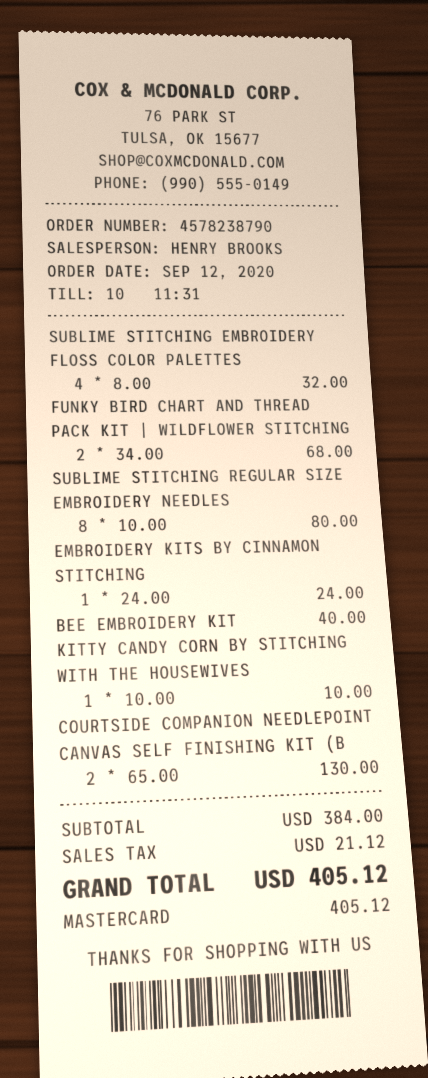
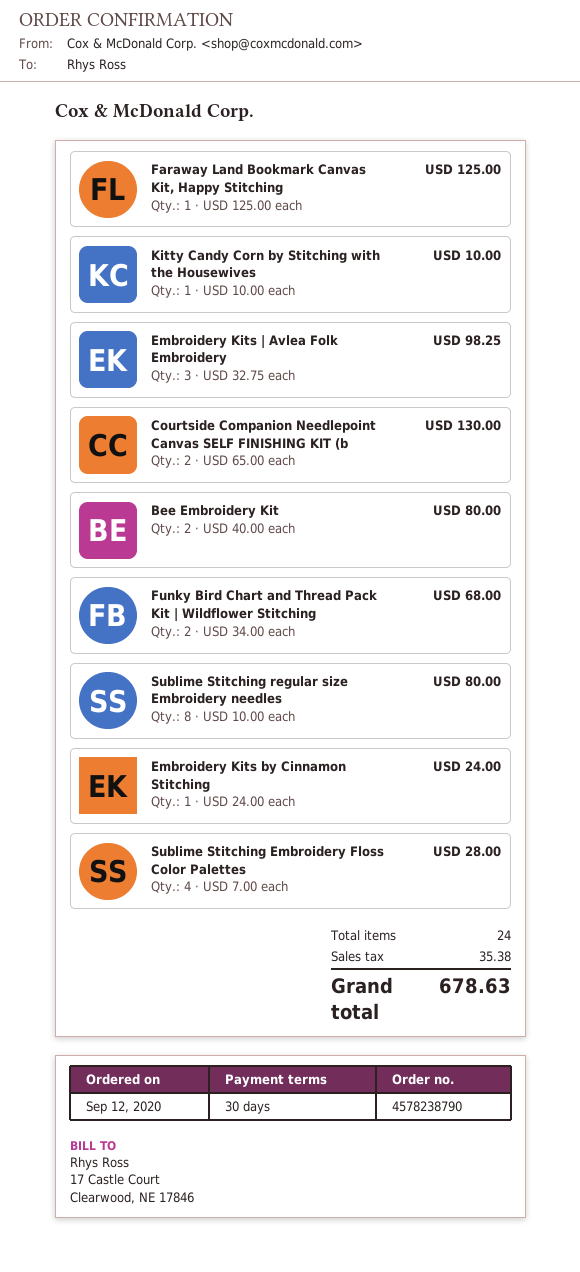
SUBLIME STITCHING EMBROIDERY FLOSS COLOR PALETTES: 4 x 8.00 = 32.00 -> 4 x 7.00 = 28.00
BEE EMBROIDERY KIT: 1 x 40.00 = 40.00 -> 2 x 40.00 = 80.00
Faraway Land Bookmark Canvas Kit, Happy Stitching: none -> 1 x 125.00 = 125.00
Embroidery Kits | Avlea Folk Embroidery: none -> 3 x 32.75 = 98.25
tax: 21.12 -> 35.38
total: 405.12 -> 678.63

